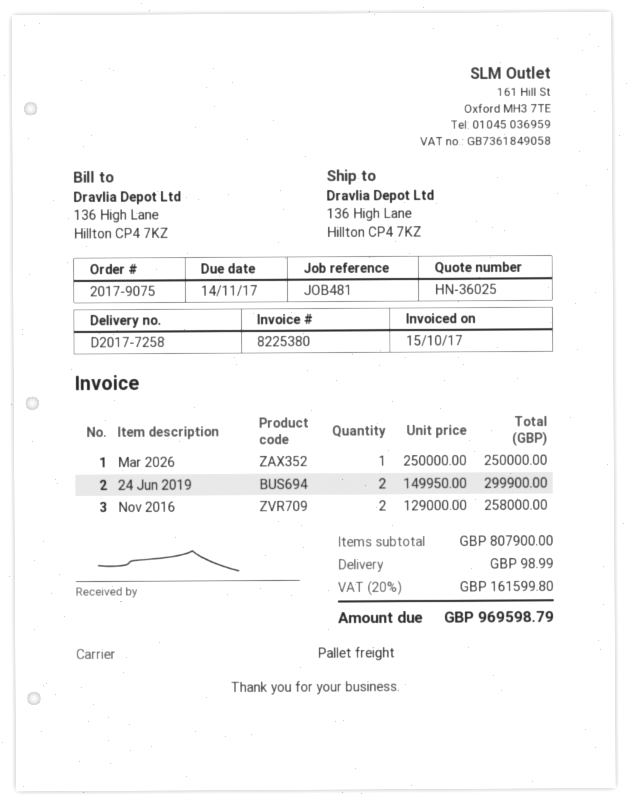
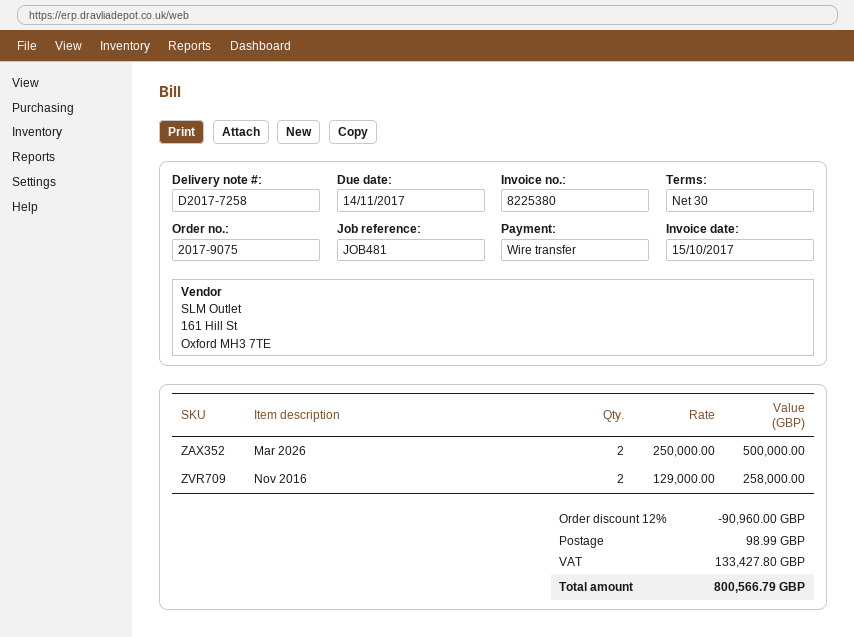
Mar 2026: 1 x 250000.00 = 250000.00 -> 2 x 250000.00 = 500000.00
24 Jun 2019: 2 x 149950.00 = 299900.00 -> none
discount: none -> 12% = 90960.00
tax: 161599.80 -> 133427.80
total: 969598.79 -> 800566.79

